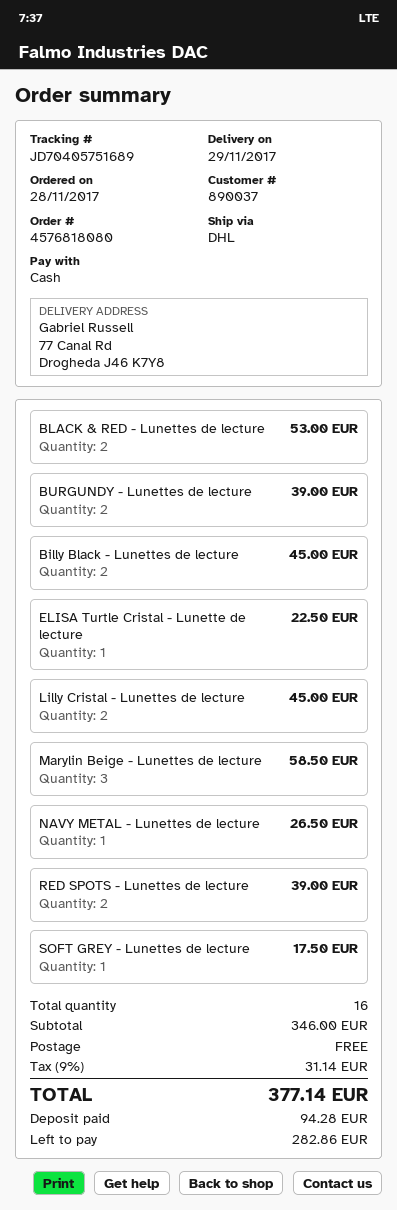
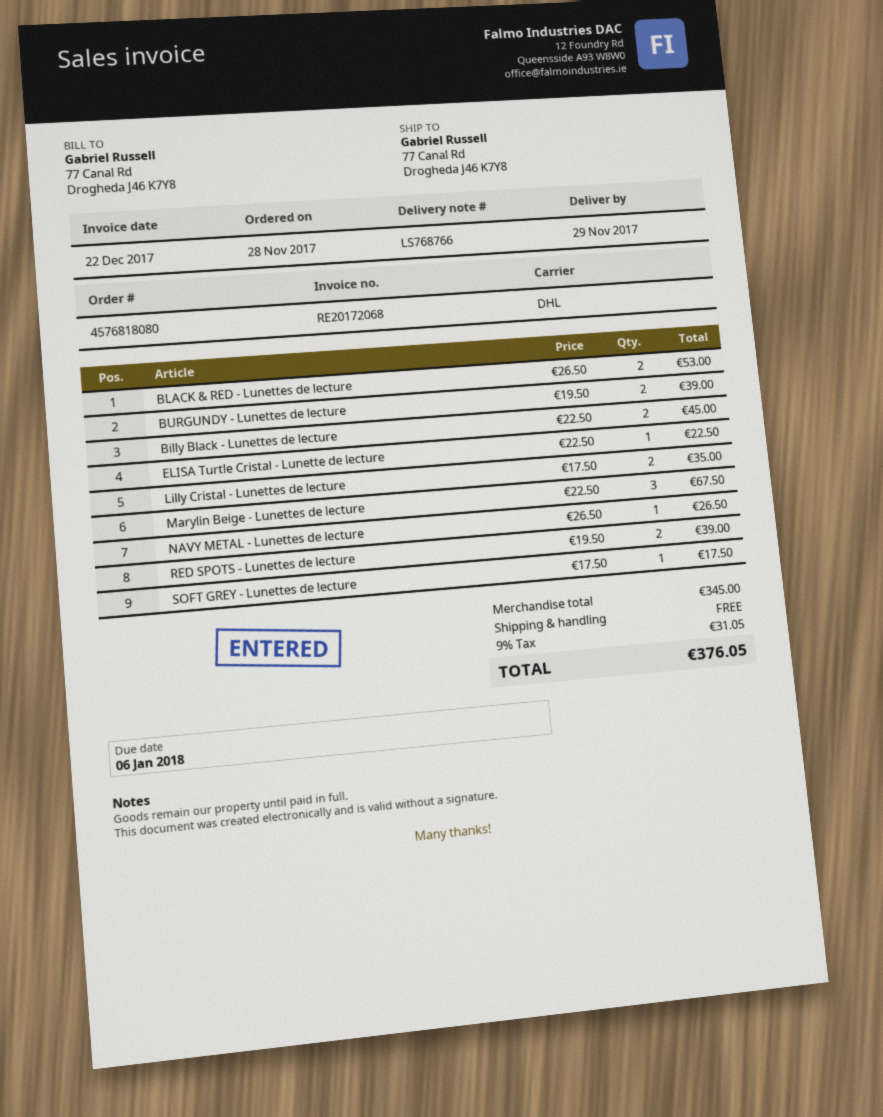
Lilly Cristal - Lunettes de lecture: 2 for 45.00 -> 2 for 35.00
Marylin Beige - Lunettes de lecture: 3 for 58.50 -> 3 for 67.50
subtotal: 346.00 -> 345.00
tax: 9% = 31.14 -> 9% = 31.05
total: 377.14 -> 376.05

